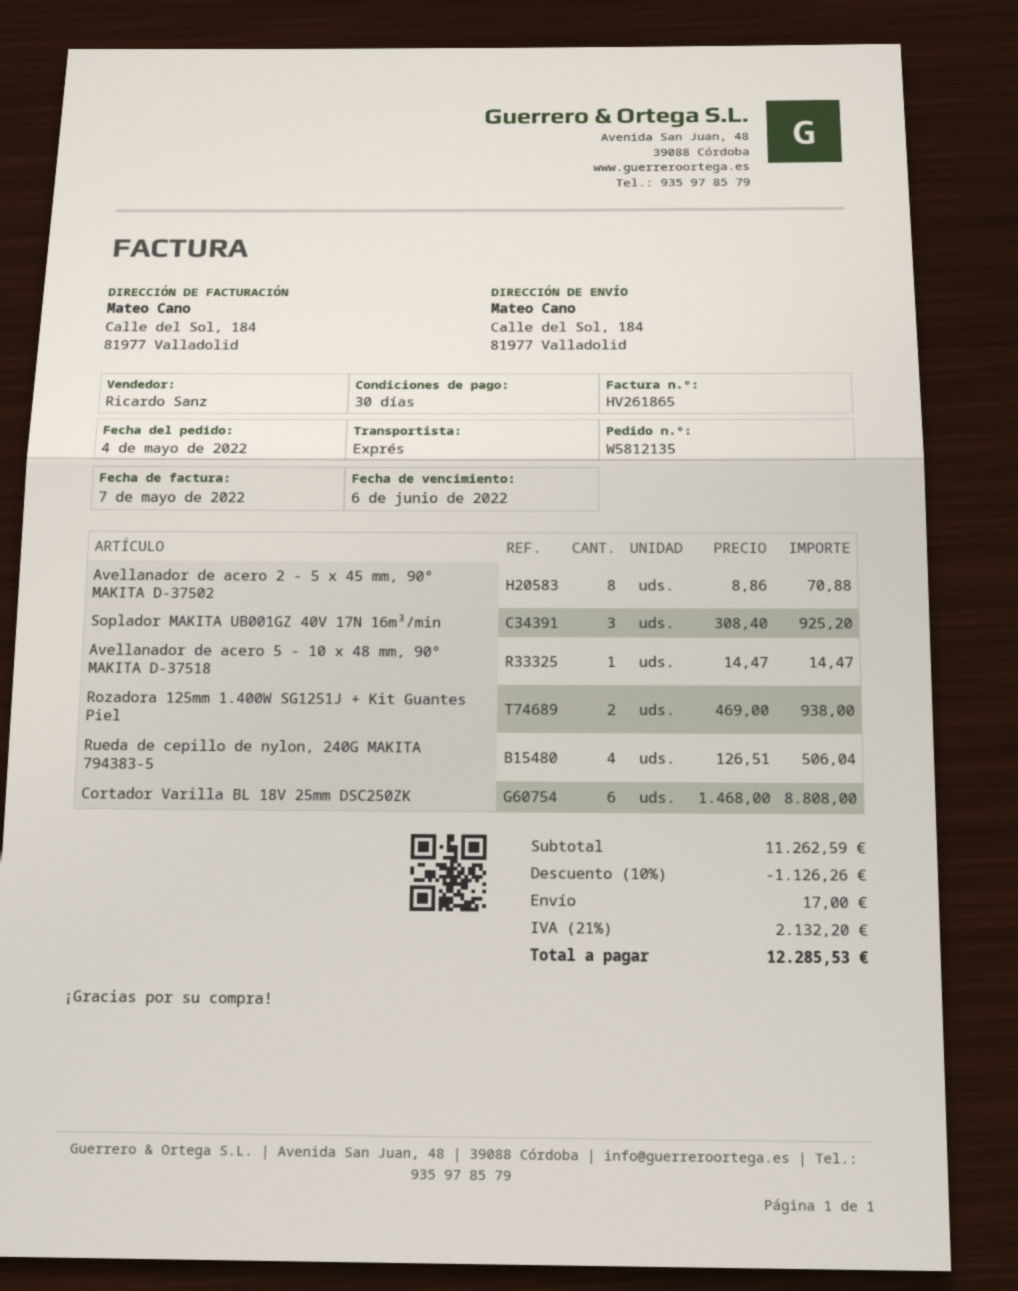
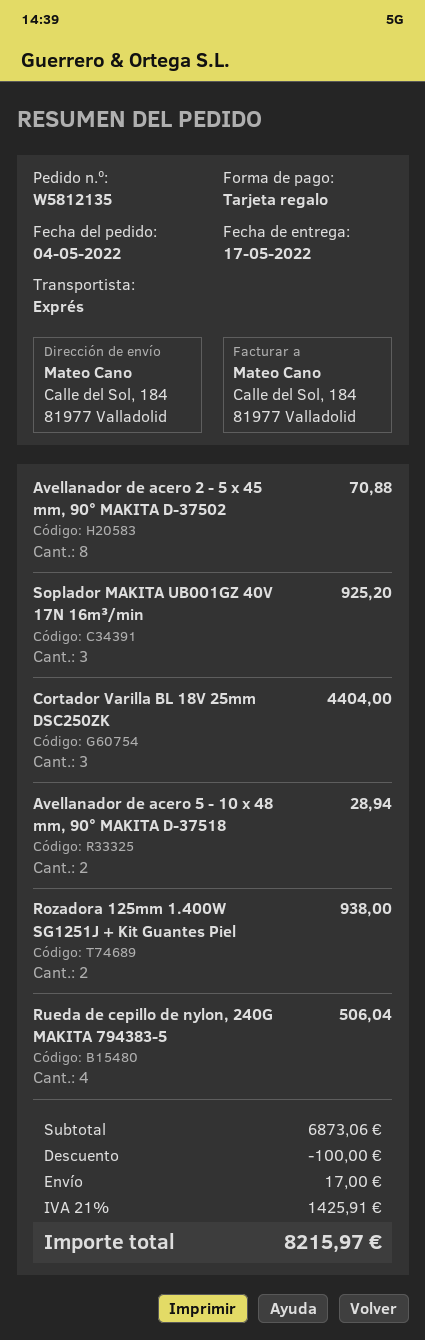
Avellanador de acero 5 - 10 x 48 mm, 90° MAKITA D-37518: 1 for 14.47 -> 2 for 28.94
Cortador Varilla BL 18V 25mm DSC250ZK: 6 for 8808.00 -> 3 for 4404.00
subtotal: 11262.59 -> 6873.06
discount: 1126.26 -> 100.00
tax: 21% = 2132.20 -> 21% = 1425.91
total: 12285.53 -> 8215.97

